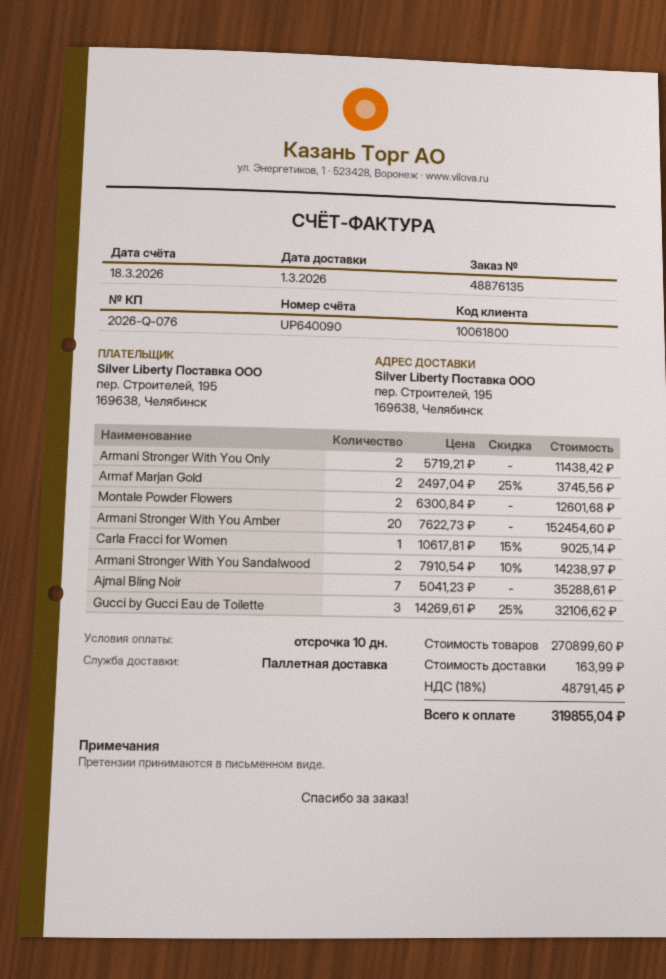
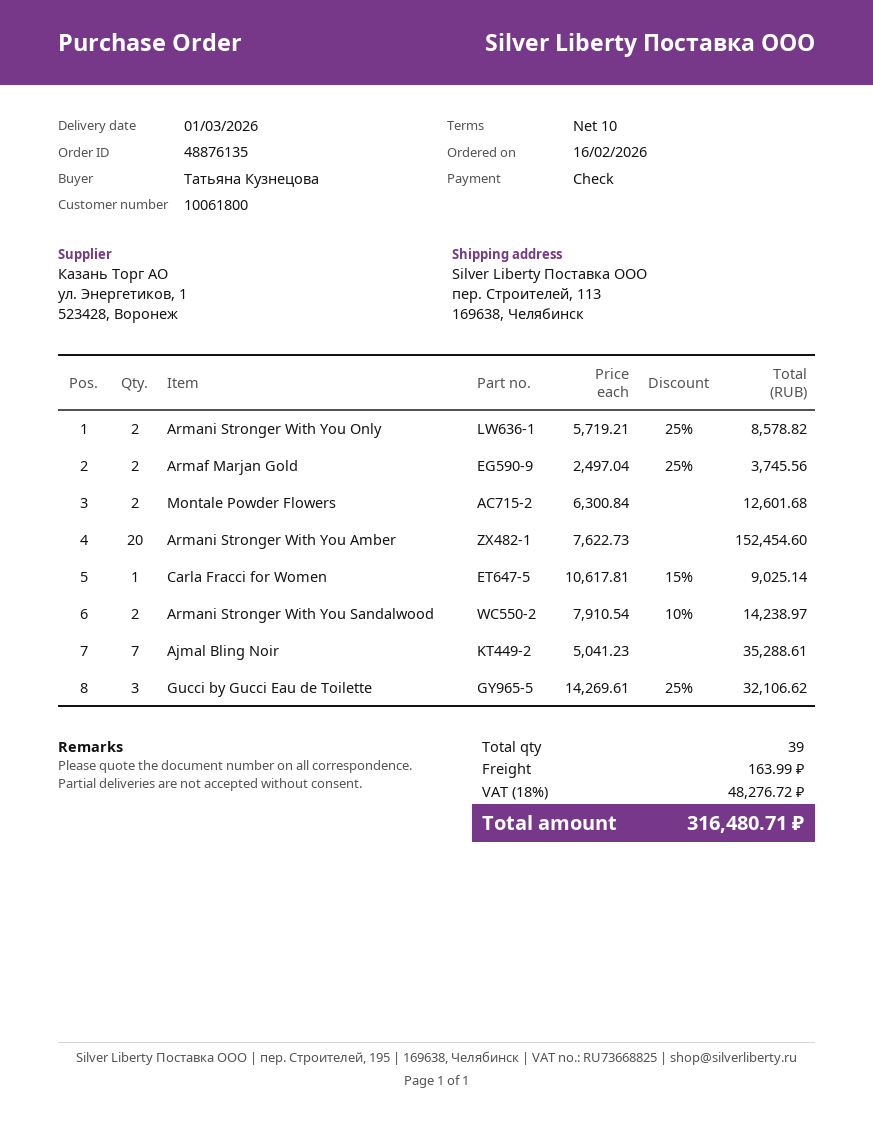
ship to: пер. Строителей, 195, 169638, Челябинск -> пер. Строителей, 113, 169638, Челябинск
Armani Stronger With You Only: 2 x 5719.21 = 11438.42 -> 2 x 5719.21 - 25% = 8578.82
tax: 18% = 48791.45 -> 18% = 48276.72
total: 319855.04 -> 316480.71

